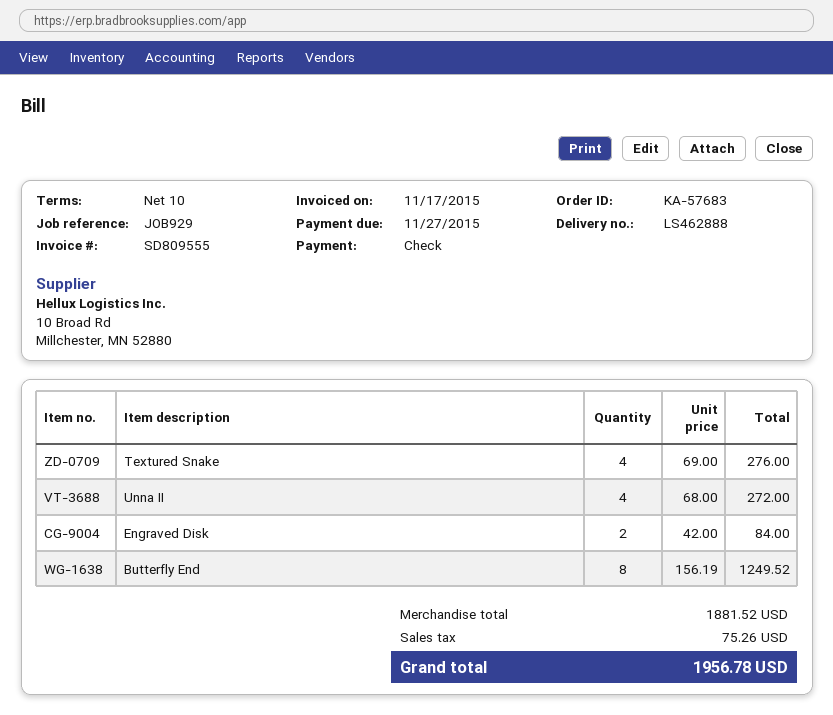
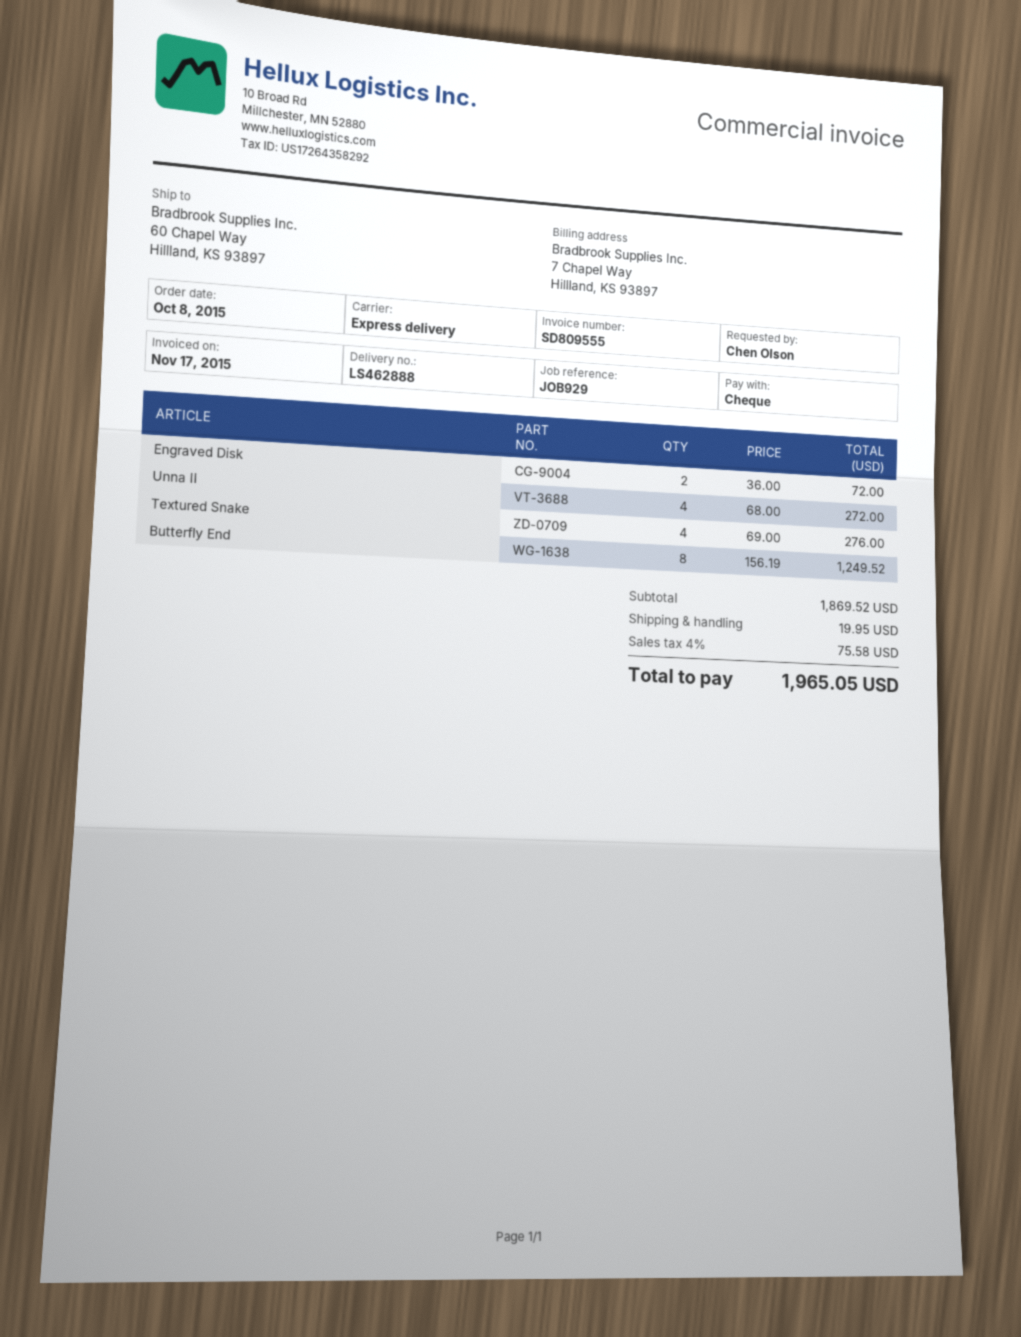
Engraved Disk: 2 x 42.00 = 84.00 -> 2 x 36.00 = 72.00
subtotal: 1881.52 -> 1869.52
shipping: none -> 19.95
tax: 75.26 -> 75.58
total: 1956.78 -> 1965.05

